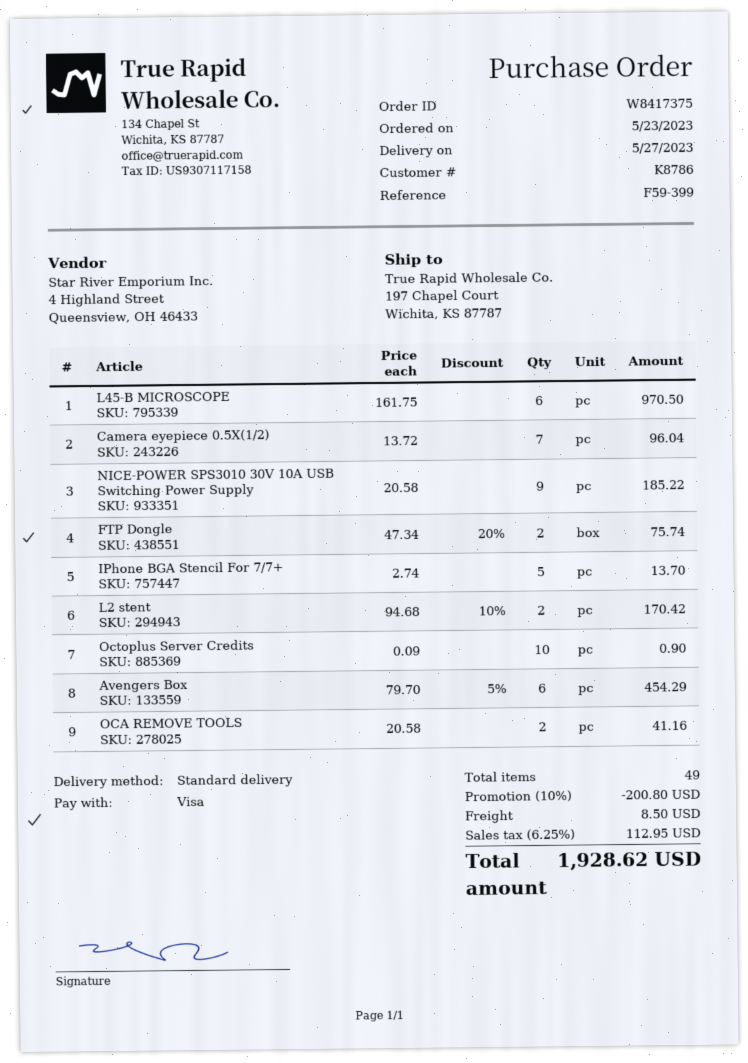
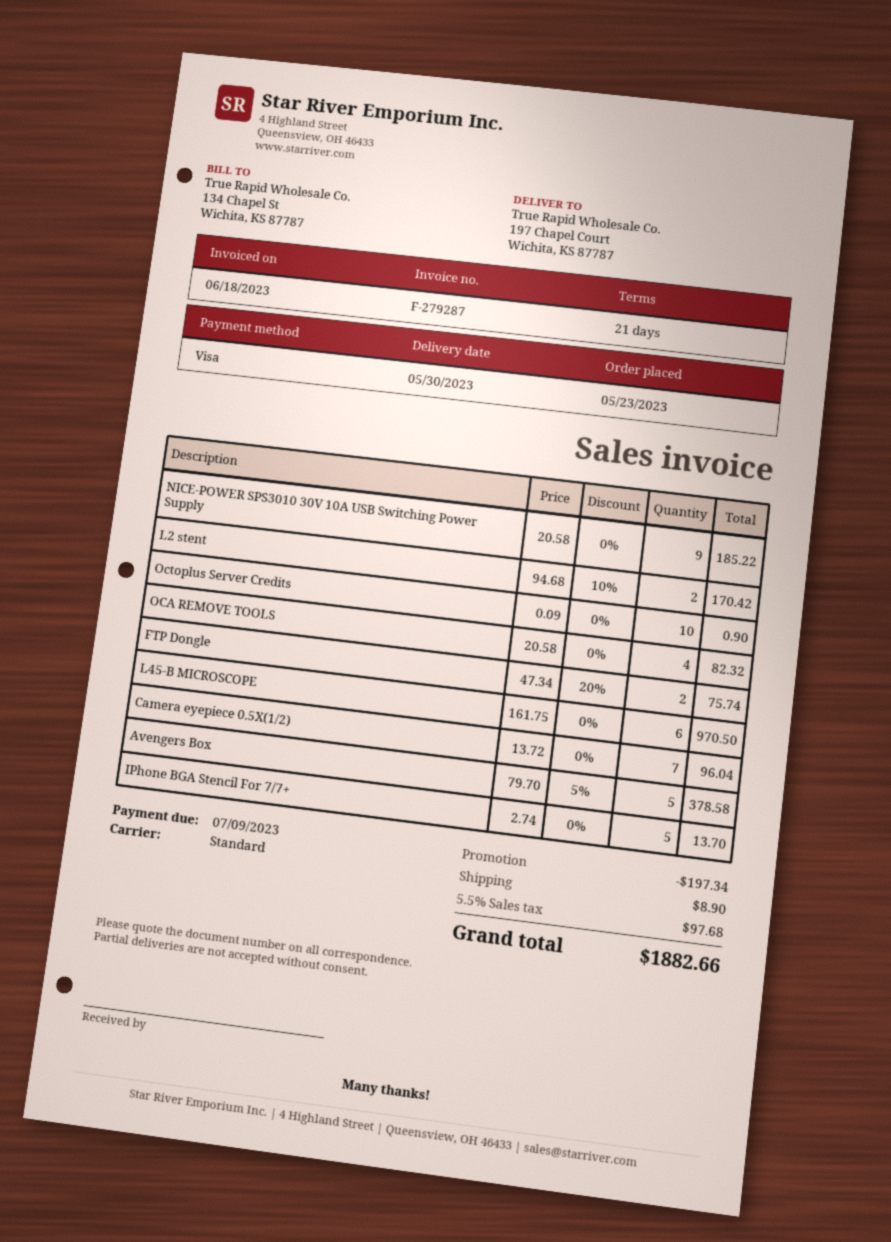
delivery date: 2023-05-27 -> 2023-05-30
Avengers Box: 6 x 79.70 - 5% = 454.29 -> 5 x 79.70 - 5% = 378.58
OCA REMOVE TOOLS: 2 x 20.58 = 41.16 -> 4 x 20.58 = 82.32
discount: 200.80 -> 197.34
shipping: 8.50 -> 8.90
tax: 6.25% = 112.95 -> 5.5% = 97.68
total: 1928.62 -> 1882.66

